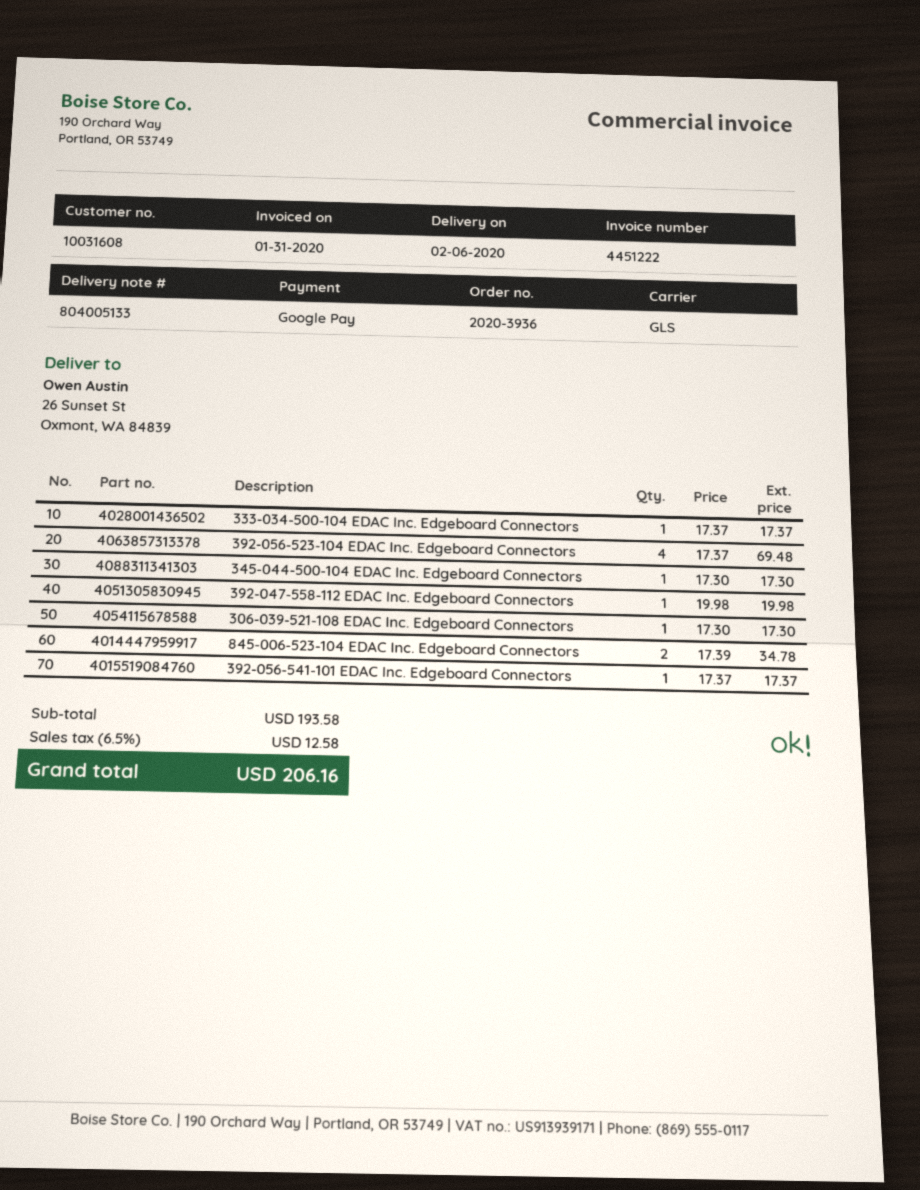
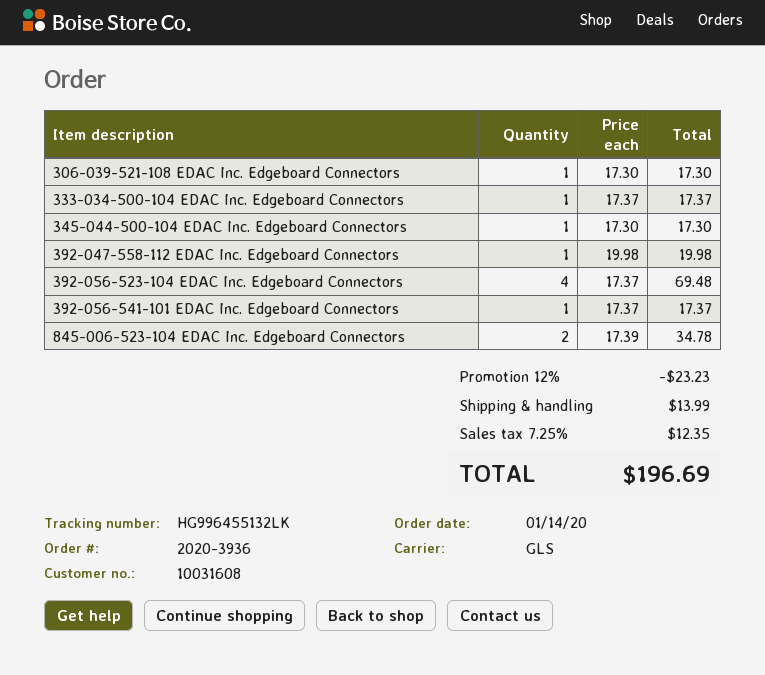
discount: none -> 12% = 23.23
shipping: none -> 13.99
tax: 6.5% = 12.58 -> 7.25% = 12.35
total: 206.16 -> 196.69

